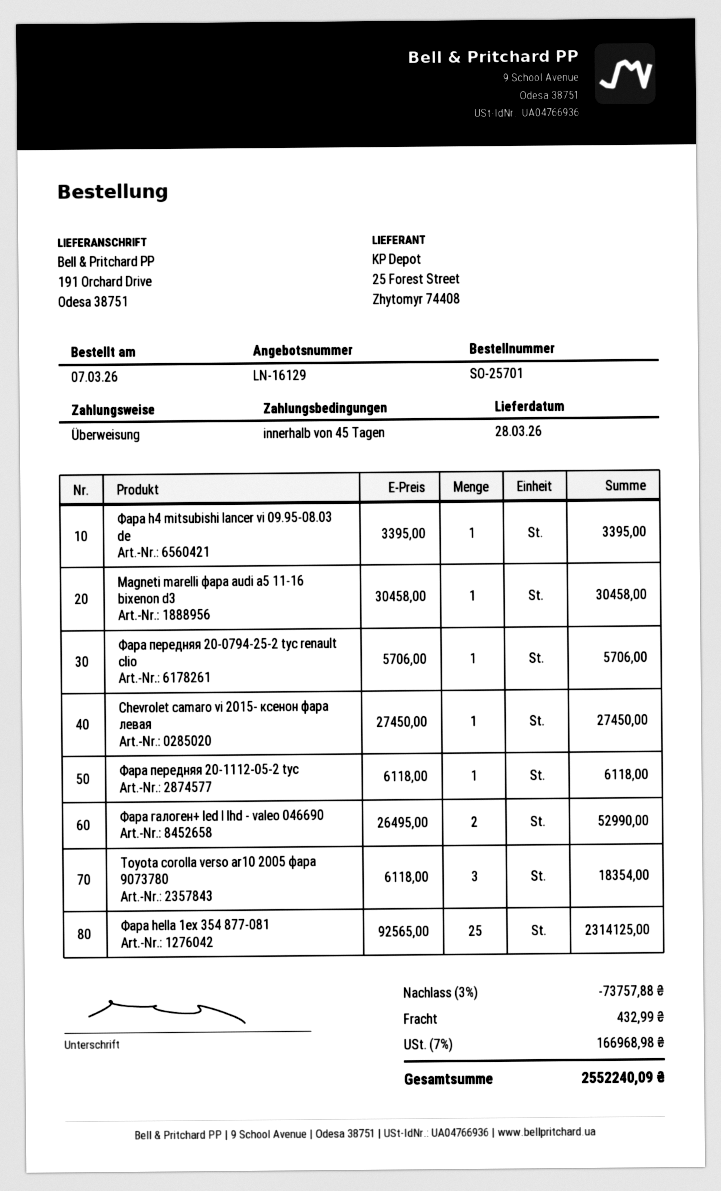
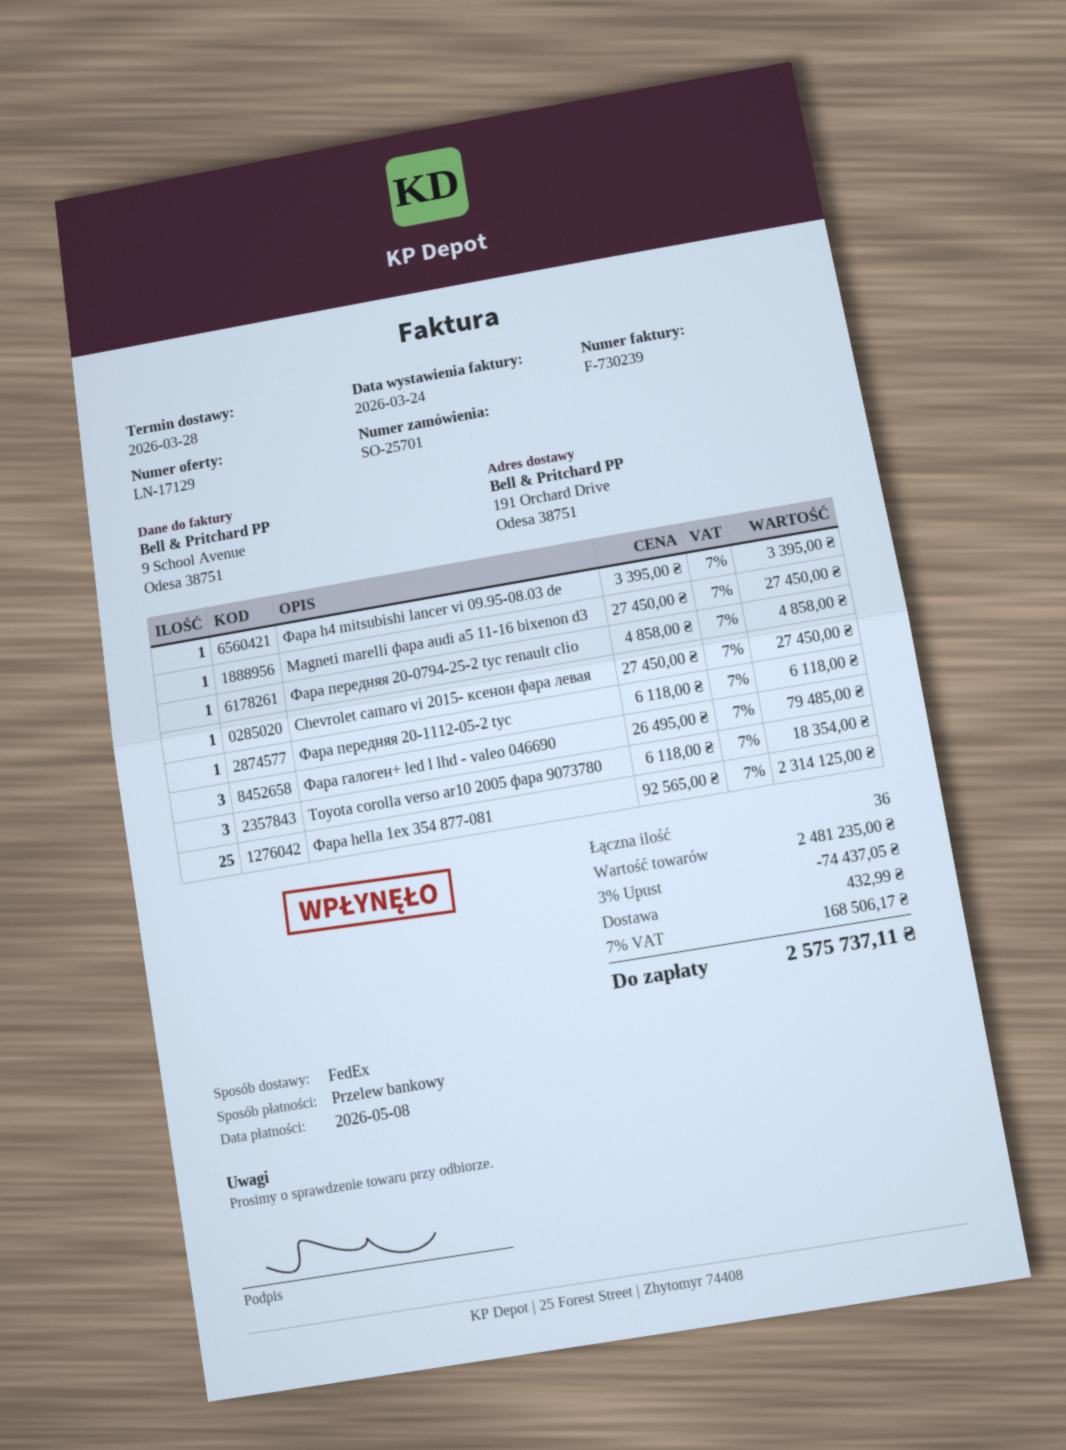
quote number: LN-16129 -> LN-17129
Magneti marelli фара audi a5 11-16 bixenon d3: 1 x 30458.00 = 30458.00 -> 1 x 27450.00 = 27450.00
Фара передняя 20-0794-25-2 tyc renault clio: 1 x 5706.00 = 5706.00 -> 1 x 4858.00 = 4858.00
Фара галоген+ led l lhd - valeo 046690: 2 x 26495.00 = 52990.00 -> 3 x 26495.00 = 79485.00
discount: 3% = 73757.88 -> 3% = 74437.05
tax: 7% = 166968.98 -> 7% = 168506.17
total: 2552240.09 -> 2575737.11

